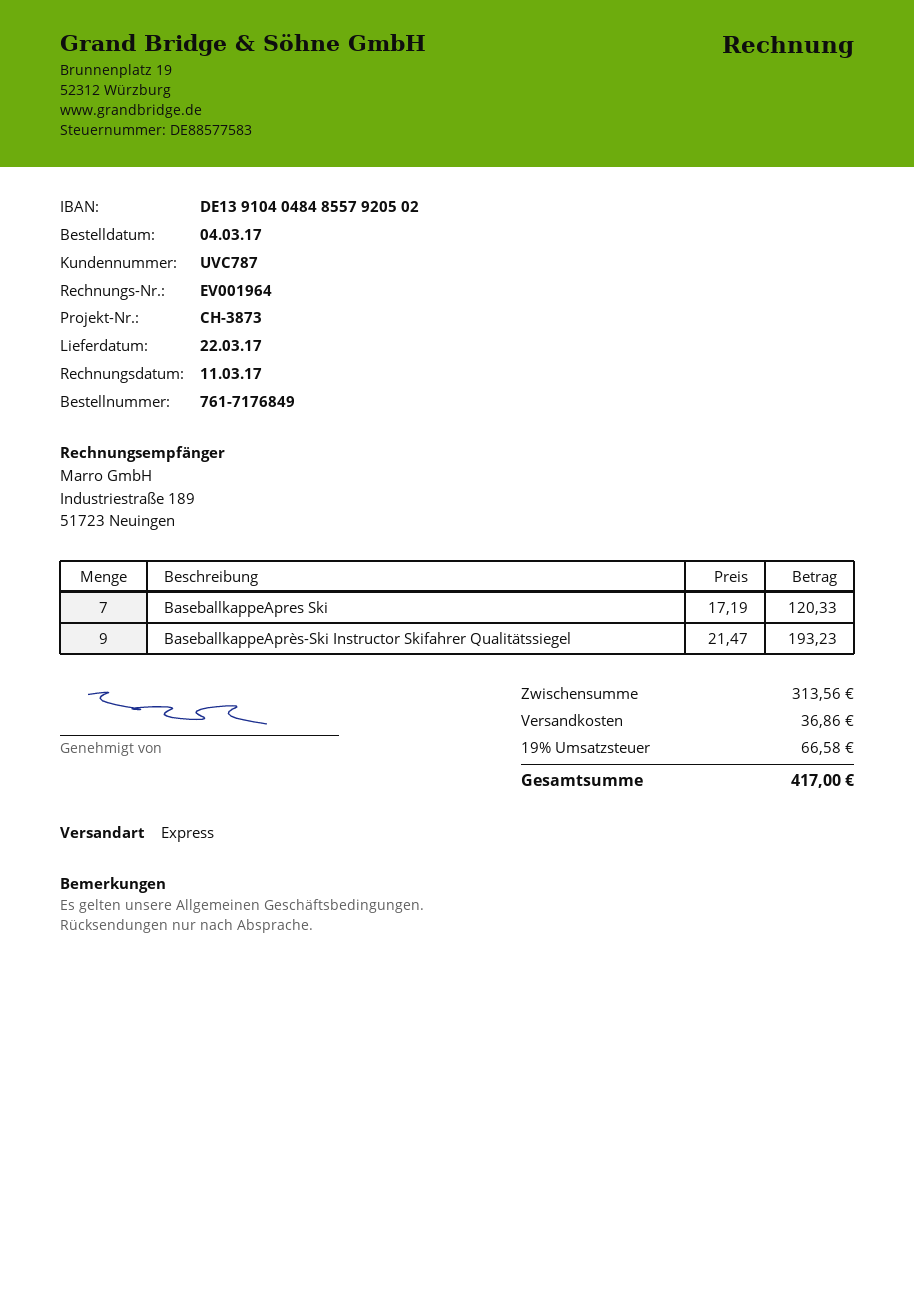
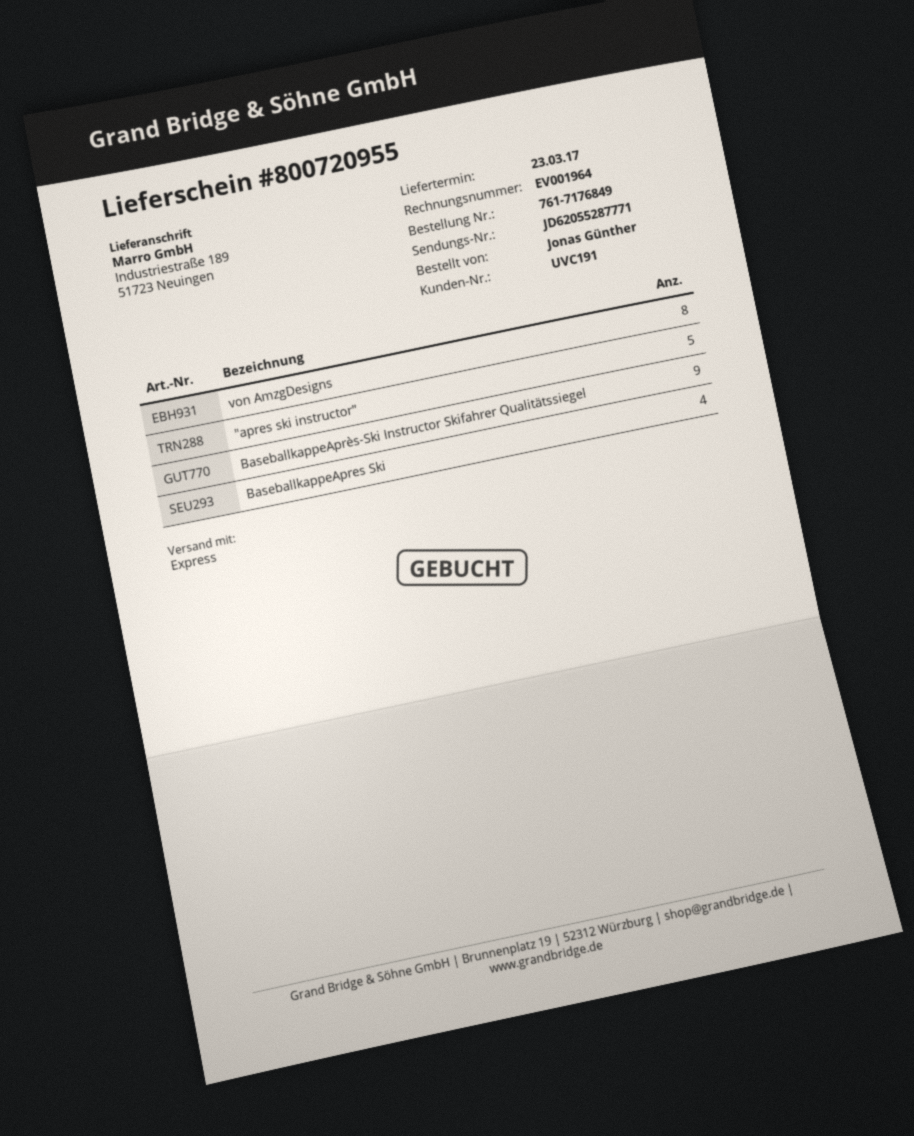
delivery date: 2017-03-22 -> 2017-03-23
customer number: UVC787 -> UVC191
BaseballkappeApres Ski: 7 -> 4
von AmzgDesigns: none -> 8
"apres ski instructor": none -> 5

